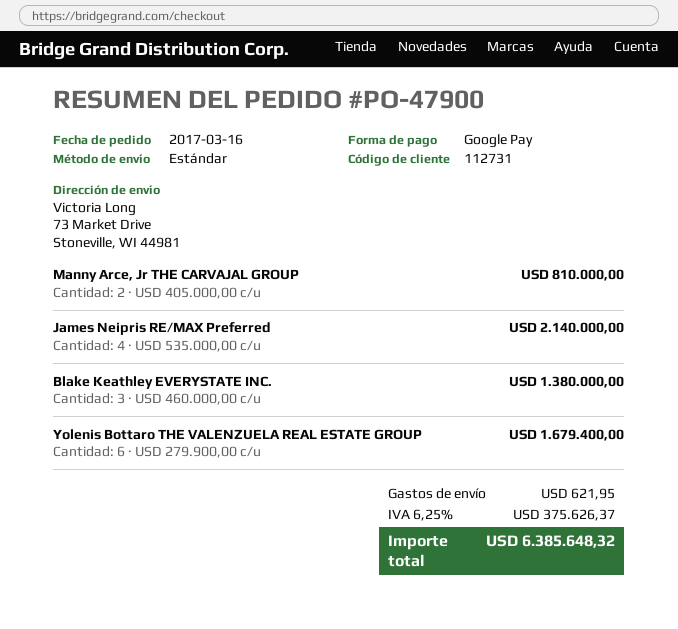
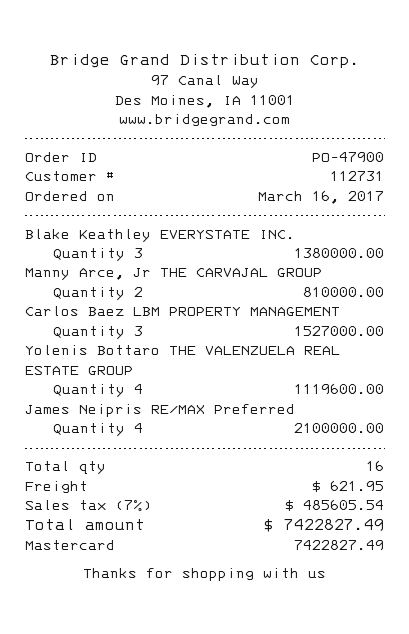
payment method: Google Pay -> Mastercard
James Neipris RE/MAX Preferred: 4 for 2140000.00 -> 4 for 2100000.00
Yolenis Bottaro THE VALENZUELA REAL ESTATE GROUP: 6 for 1679400.00 -> 4 for 1119600.00
Carlos Baez LBM PROPERTY MANAGEMENT: none -> 3 for 1527000.00
tax: 6.25% = 375626.37 -> 7% = 485605.54
total: 6385648.32 -> 7422827.49

